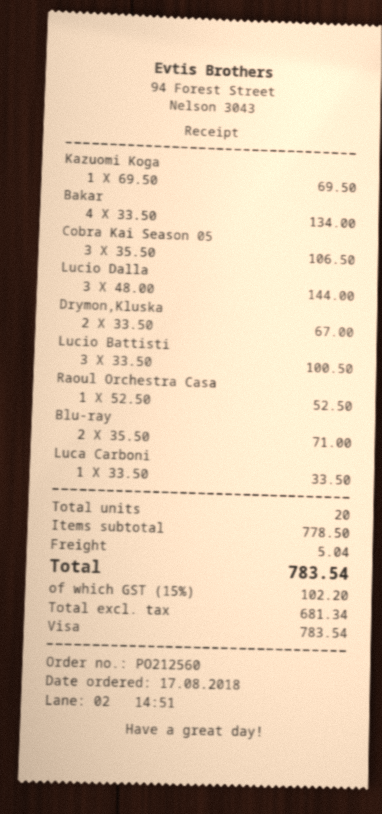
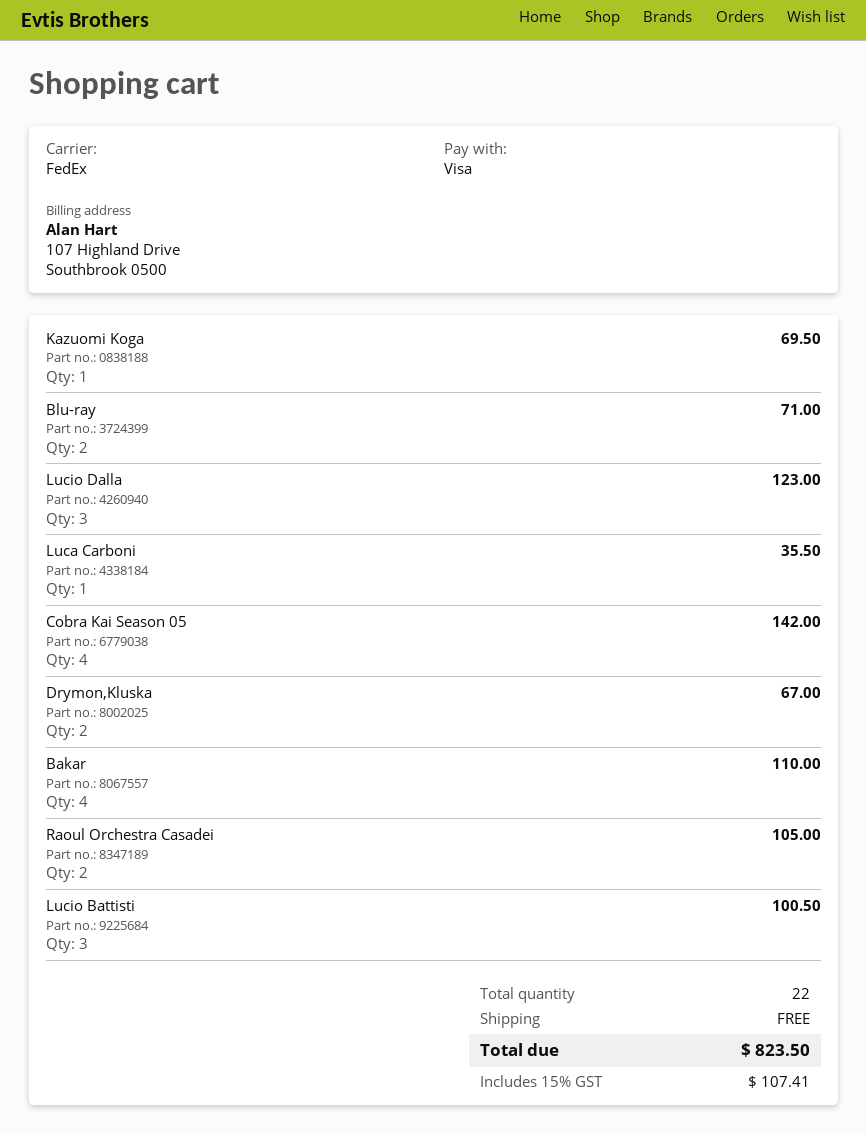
Bakar: 4 for 134.00 -> 4 for 110.00
Cobra Kai Season 05: 3 for 106.50 -> 4 for 142.00
Lucio Dalla: 3 for 144.00 -> 3 for 123.00
Raoul Orchestra Casa: 1 for 52.50 -> 2 for 105.00
Luca Carboni: 1 for 33.50 -> 1 for 35.50
total quantity: 20 -> 22
shipping: 5.04 -> 0.00
tax: 15% = 102.20 -> 15% = 107.41
total: 783.54 -> 823.50

